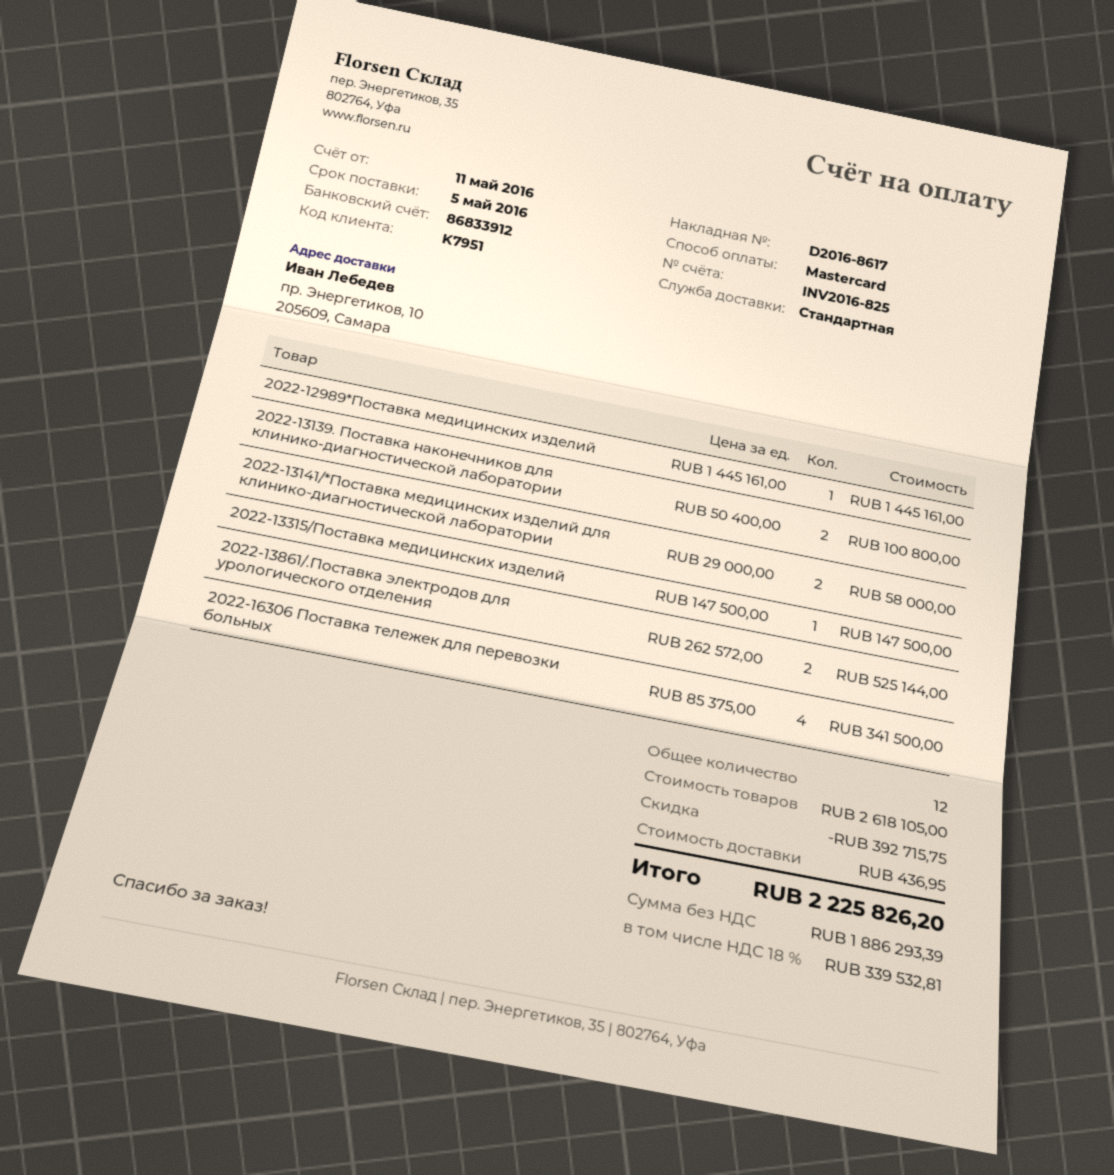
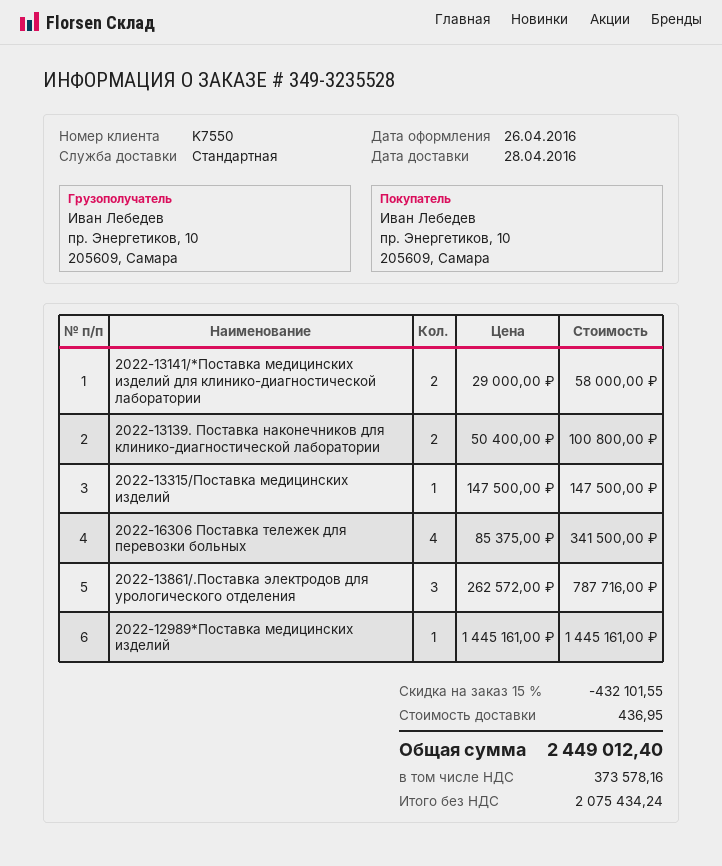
delivery date: 2016-05-05 -> 2016-04-28
customer number: K7951 -> K7550
2022-13861/.Поставка электродов для урологического отделения: 2 x 262572.00 = 525144.00 -> 3 x 262572.00 = 787716.00
discount: 392715.75 -> 432101.55
net: 1886293.39 -> 2075434.24
tax: 339532.81 -> 373578.16
total: 2225826.20 -> 2449012.40

